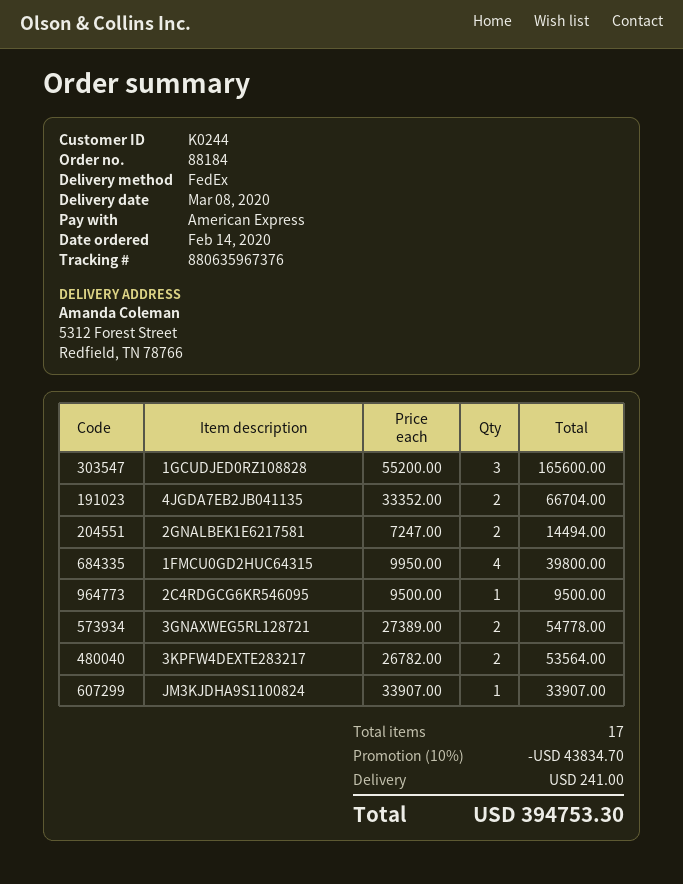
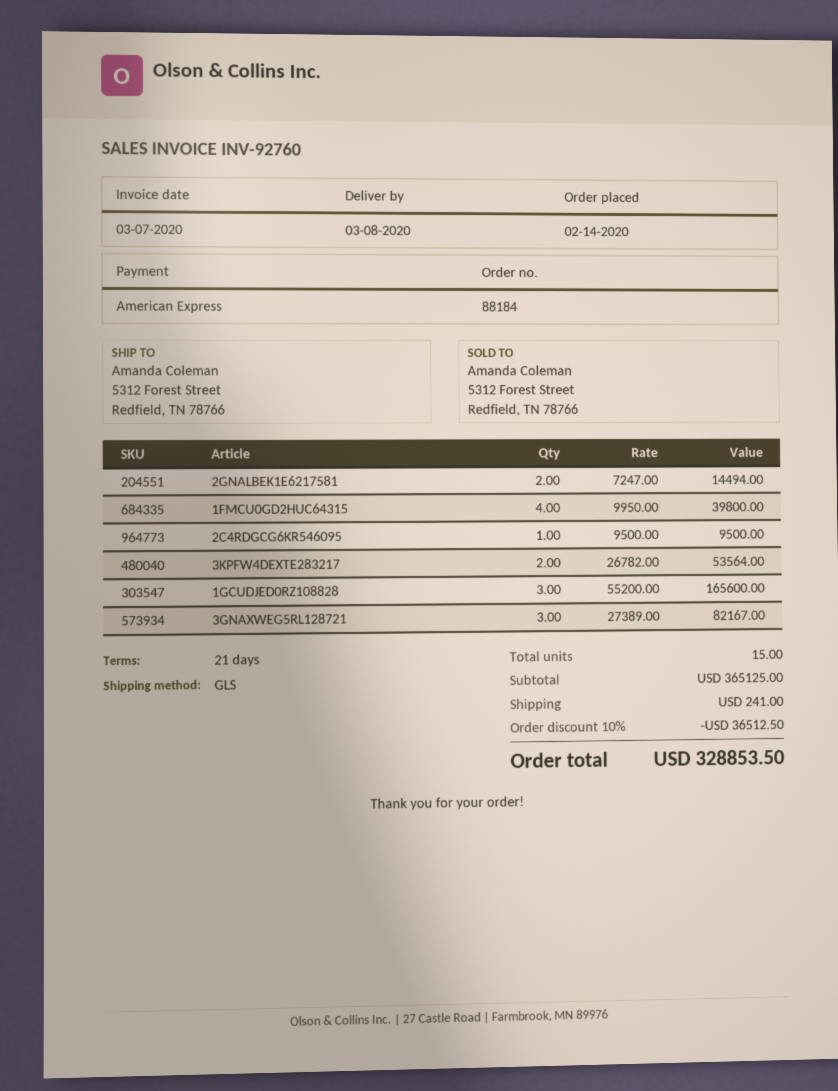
shipping method: FedEx -> GLS
4JGDA7EB2JB041135: 2 x 33352.00 = 66704.00 -> none
3GNAXWEG5RL128721: 2 x 27389.00 = 54778.00 -> 3 x 27389.00 = 82167.00
JM3KJDHA9S1100824: 1 x 33907.00 = 33907.00 -> none
total quantity: 17 -> 15
discount: 10% = 43834.70 -> 10% = 36512.50
total: 394753.30 -> 328853.50

